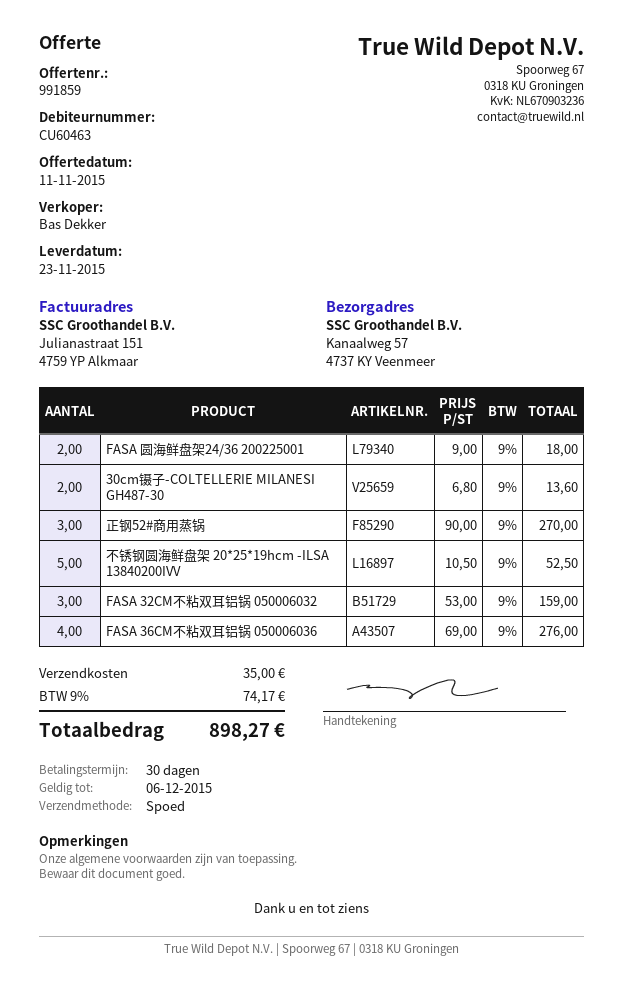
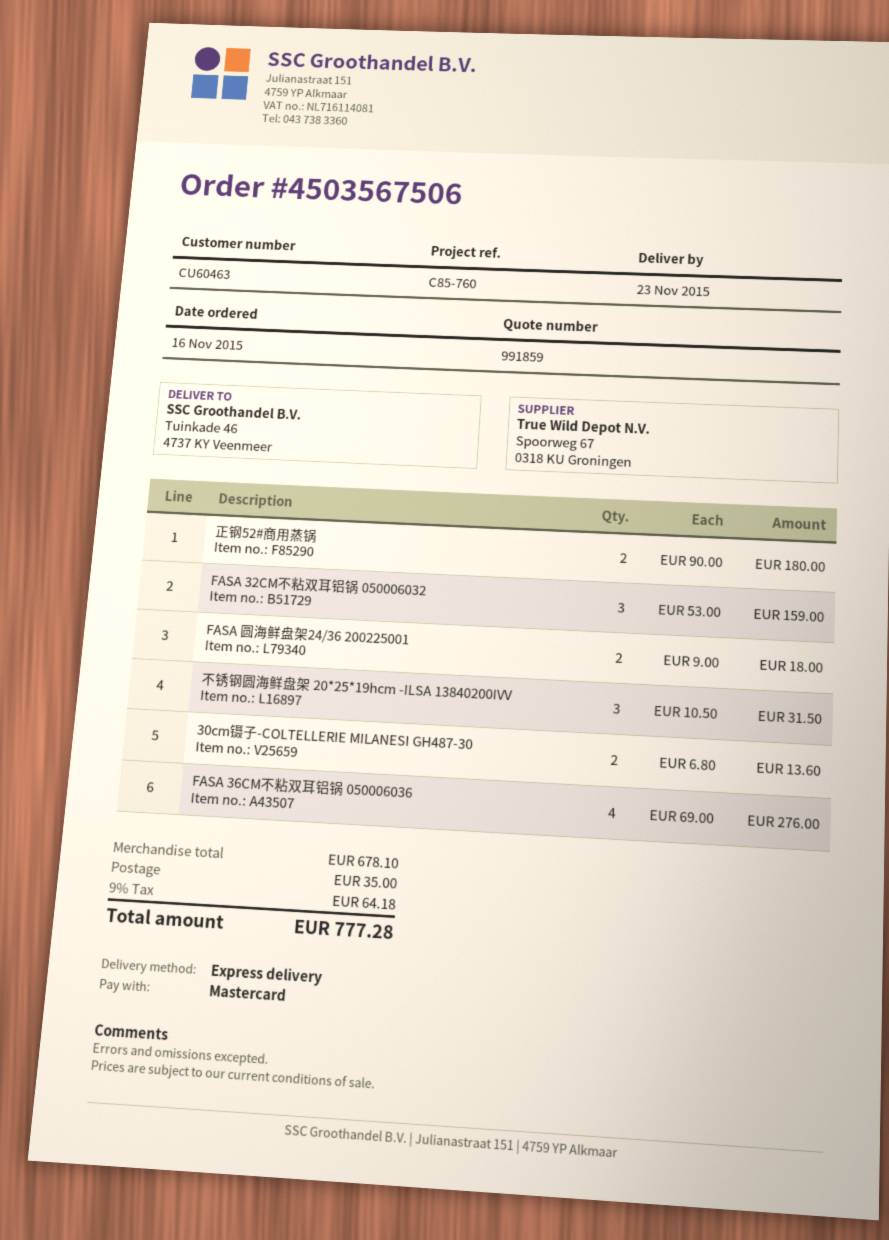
ship to: Kanaalweg 57, 4737 KY Veenmeer -> Tuinkade 46, 4737 KY Veenmeer
正钢52#商用蒸锅: 3 x 90.00 = 270.00 -> 2 x 90.00 = 180.00
不锈钢圆海鲜盘架 20*25*19hcm -ILSA 13840200IVV: 5 x 10.50 = 52.50 -> 3 x 10.50 = 31.50
tax: 9% = 74.17 -> 9% = 64.18
total: 898.27 -> 777.28

